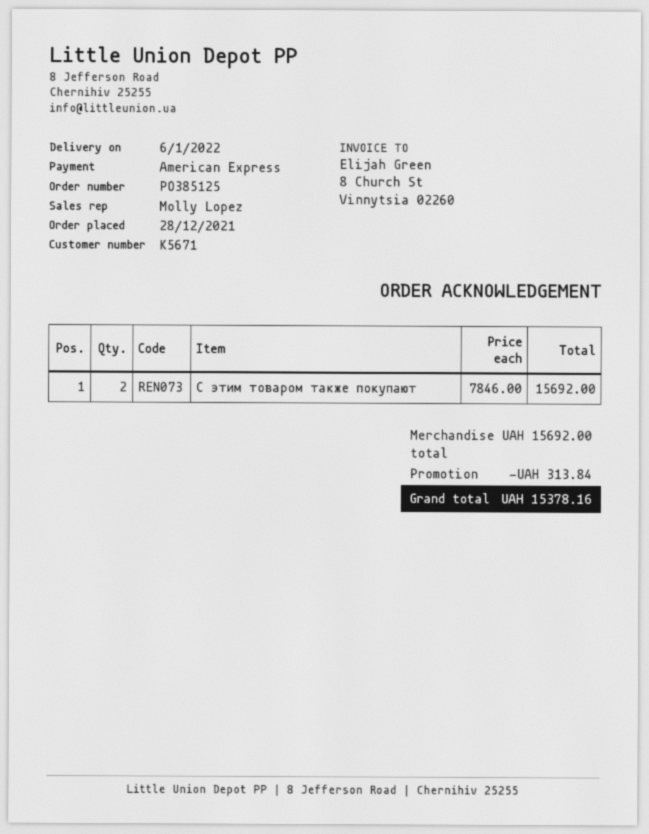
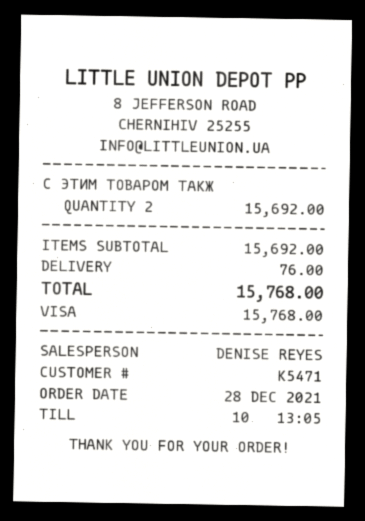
customer number: K5671 -> K5471
sales rep: Molly Lopez -> DENISE REYES
payment method: American Express -> Visa
discount: 313.84 -> none
shipping: none -> 76.00
total: 15378.16 -> 15768.00

